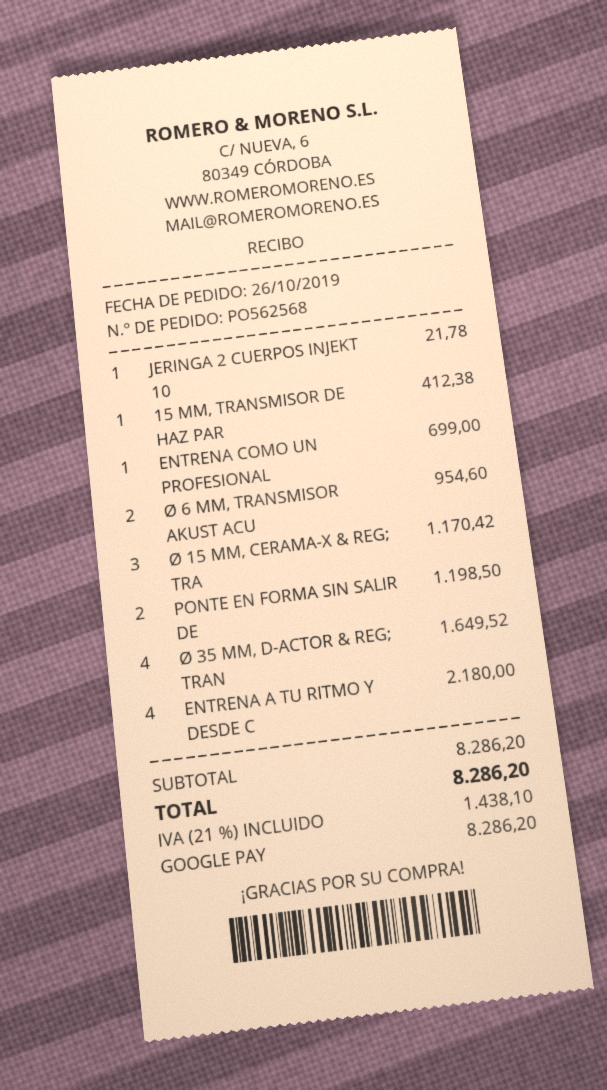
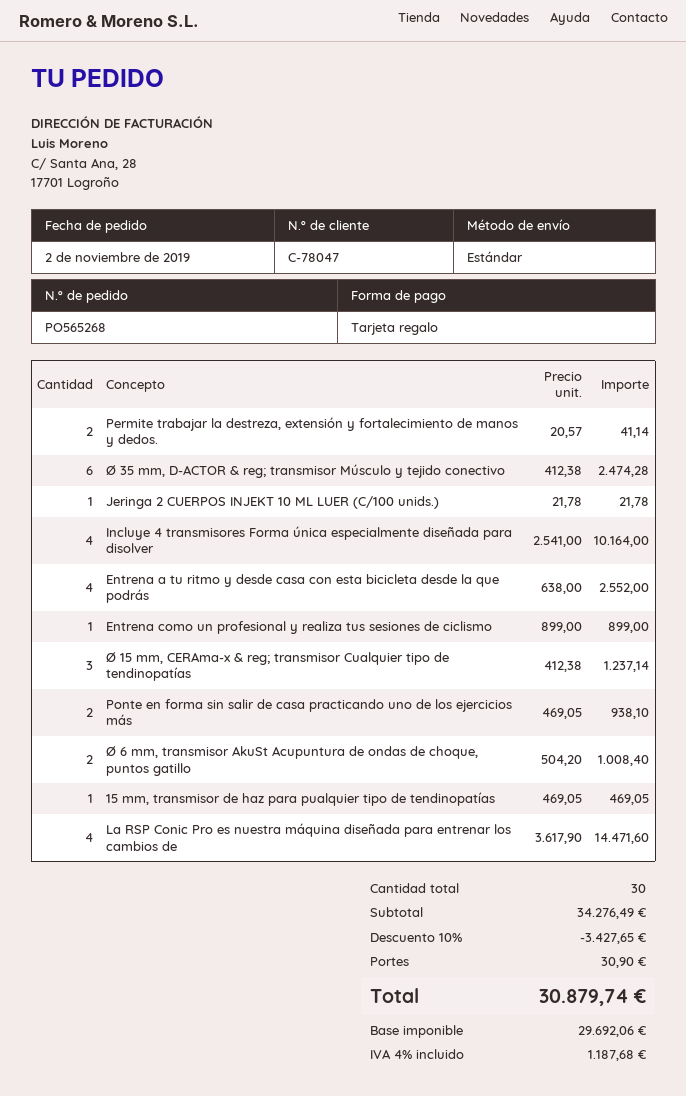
order number: PO562568 -> PO565268
order date: 2019-10-26 -> 2019-11-02
payment method: Google Pay -> gift card
15 MM, TRANSMISOR DE HAZ PAR: 1 for 412.38 -> 1 for 469.05
ENTRENA COMO UN PROFESIONAL: 1 for 699.00 -> 1 for 899.00
Ø 6 MM, TRANSMISOR AKUST ACU: 2 for 954.60 -> 2 for 1008.40
Ø 15 MM, CERAMA-X & REG; TRA: 3 for 1170.42 -> 3 for 1237.14
PONTE EN FORMA SIN SALIR DE: 2 for 1198.50 -> 2 for 938.10
Ø 35 MM, D-ACTOR & REG; TRAN: 4 for 1649.52 -> 6 for 2474.28
ENTRENA A TU RITMO Y DESDE C: 4 for 2180.00 -> 4 for 2552.00
Permite trabajar la destreza, extensión y fortalecimiento de manos y dedos.: none -> 2 for 41.14
Incluye 4 transmisores Forma única especialmente diseñada para disolver: none -> 4 for 10164.00
La RSP Conic Pro es nuestra máquina diseñada para entrenar los cambios de: none -> 4 for 14471.60
subtotal: 8286.20 -> 34276.49
discount: none -> 10% = 3427.65
shipping: none -> 30.90
tax: 21% = 1438.10 -> 4% = 1187.68
total: 8286.20 -> 30879.74

